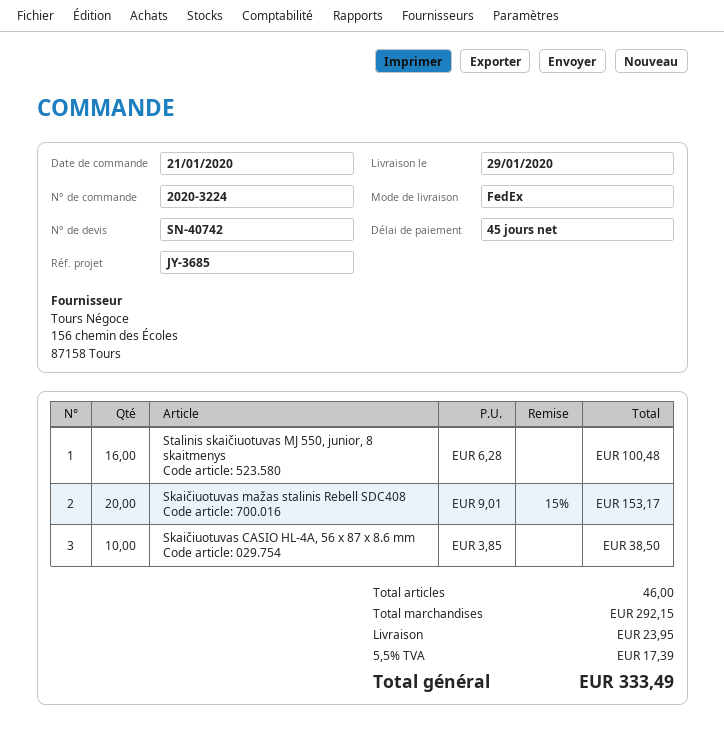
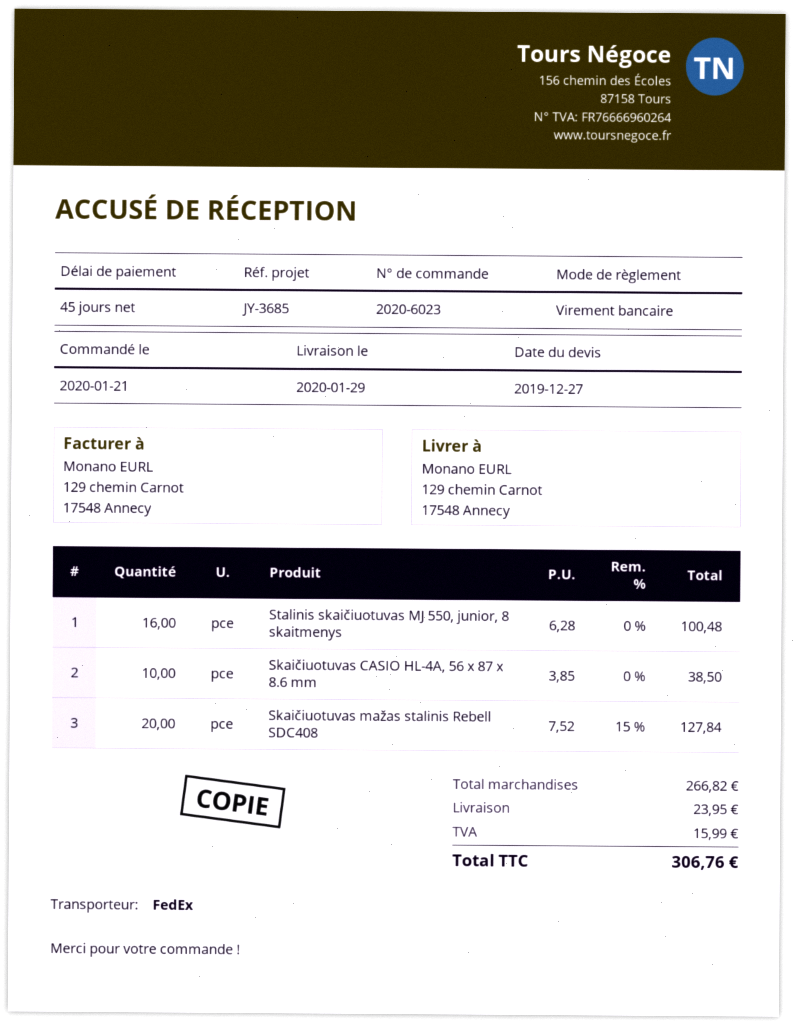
order number: 2020-3224 -> 2020-6023
Skaičiuotuvas mažas stalinis Rebell SDC408: 20 x 9.01 - 15% = 153.17 -> 20 x 7.52 - 15% = 127.84
subtotal: 292.15 -> 266.82
tax: 17.39 -> 15.99
total: 333.49 -> 306.76

